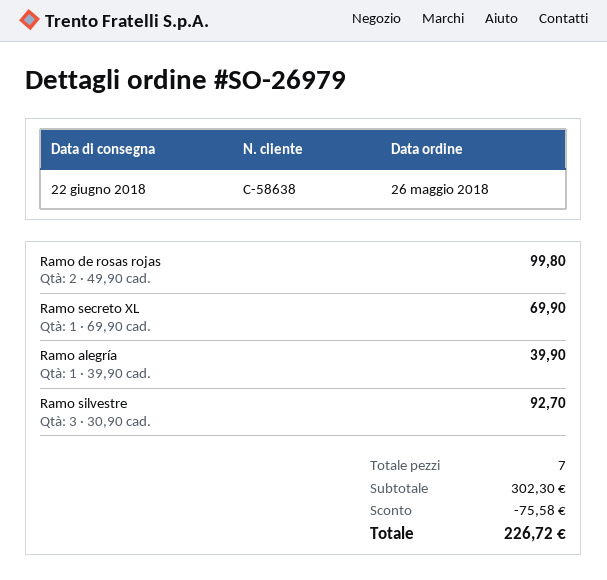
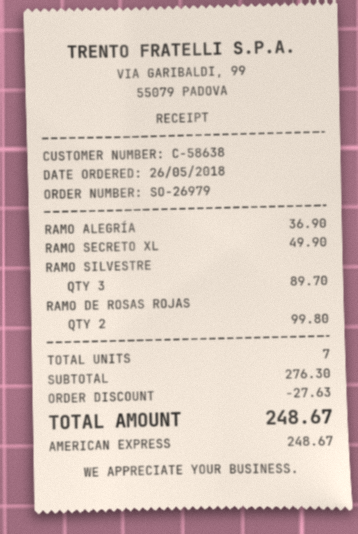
Ramo secreto XL: 1 for 69.90 -> 1 for 49.90
Ramo alegría: 1 for 39.90 -> 1 for 36.90
Ramo silvestre: 3 for 92.70 -> 3 for 89.70
subtotal: 302.30 -> 276.30
discount: 75.58 -> 27.63
total: 226.72 -> 248.67

